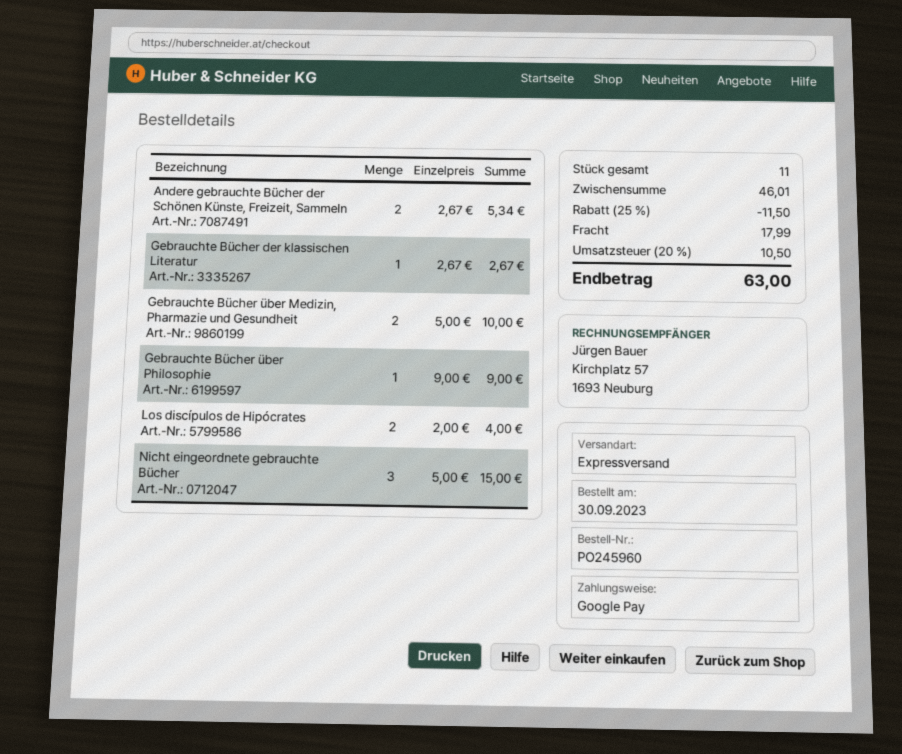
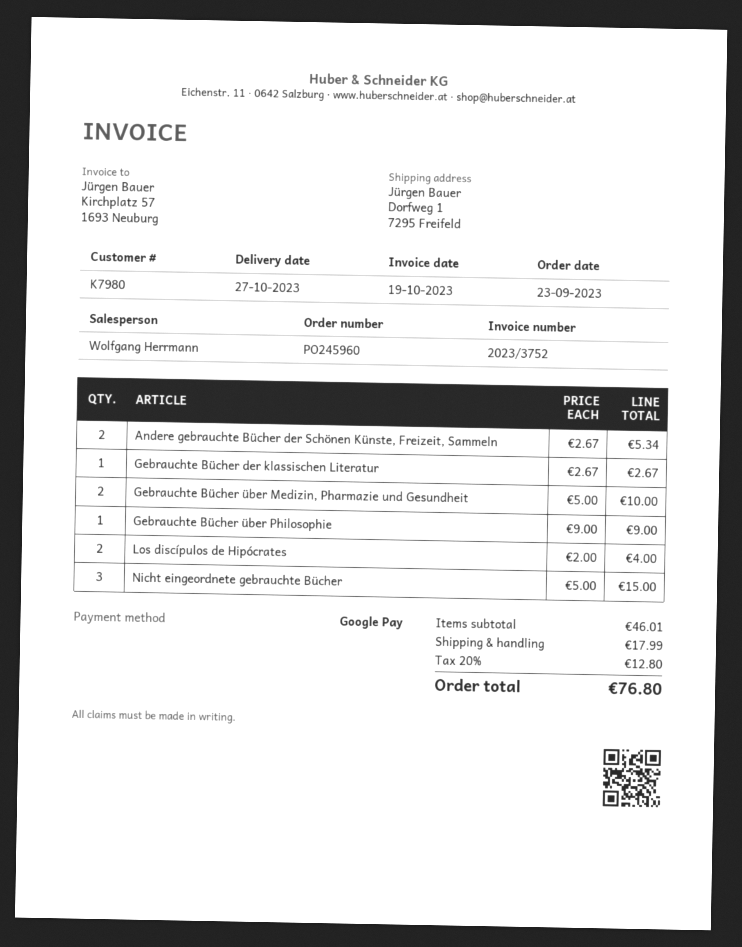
order date: 2023-09-30 -> 2023-09-23
discount: 25% = 11.50 -> none
tax: 20% = 10.50 -> 20% = 12.80
total: 63.00 -> 76.80

